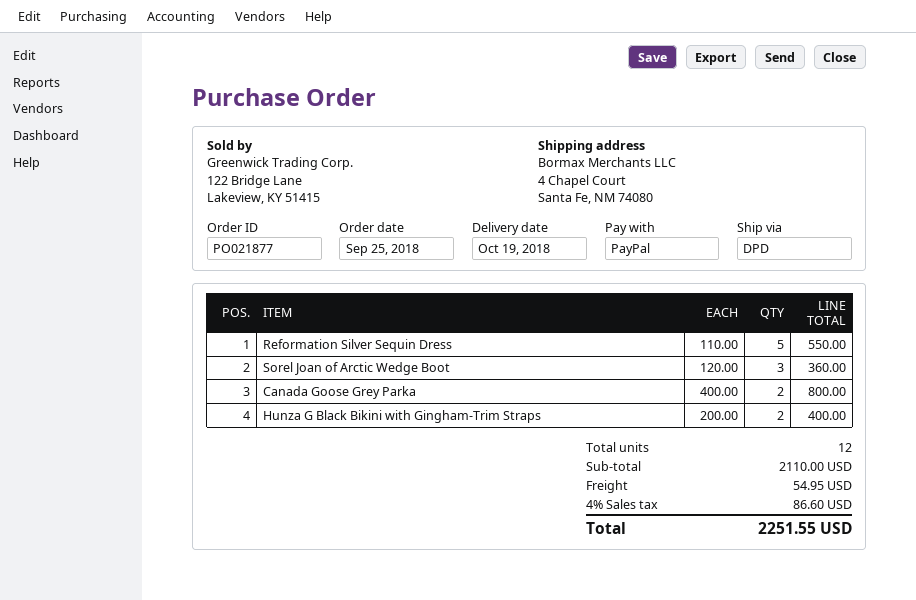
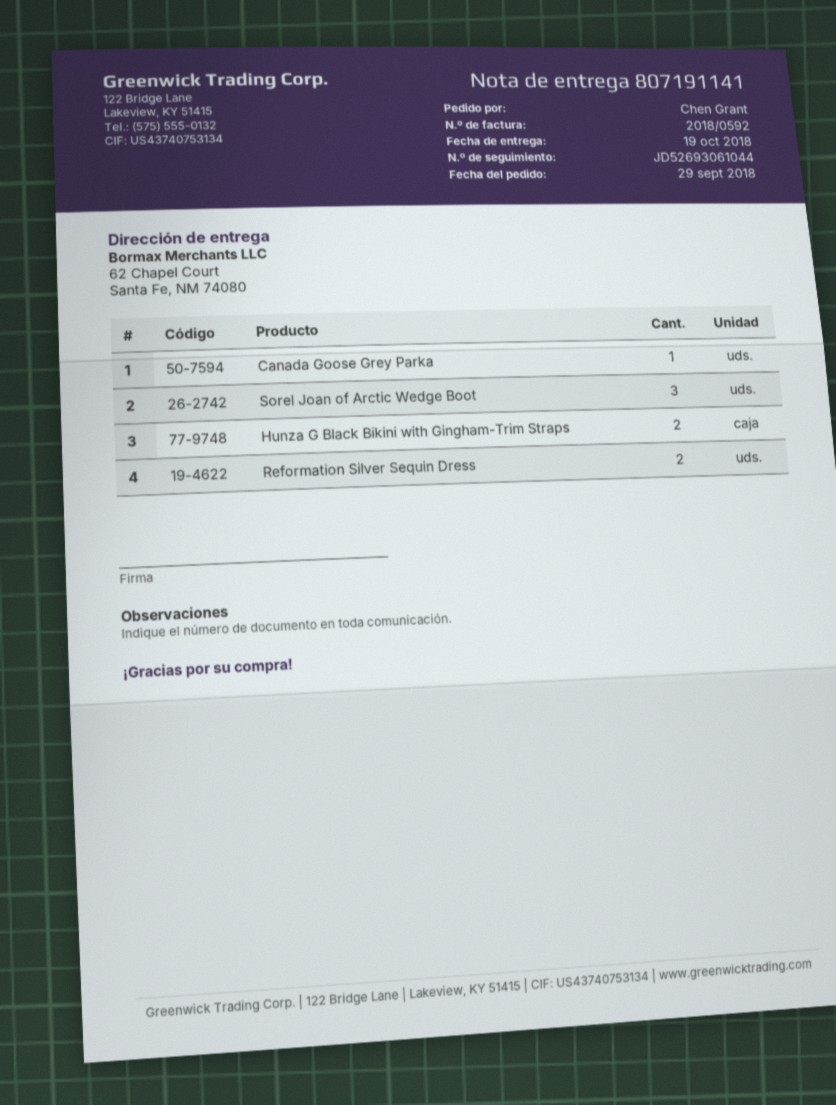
order date: 2018-09-25 -> 2018-09-29
ship to: 4 Chapel Court, Santa Fe, NM 74080 -> 62 Chapel Court, Santa Fe, NM 74080
Reformation Silver Sequin Dress: 5 -> 2
Canada Goose Grey Parka: 2 -> 1

